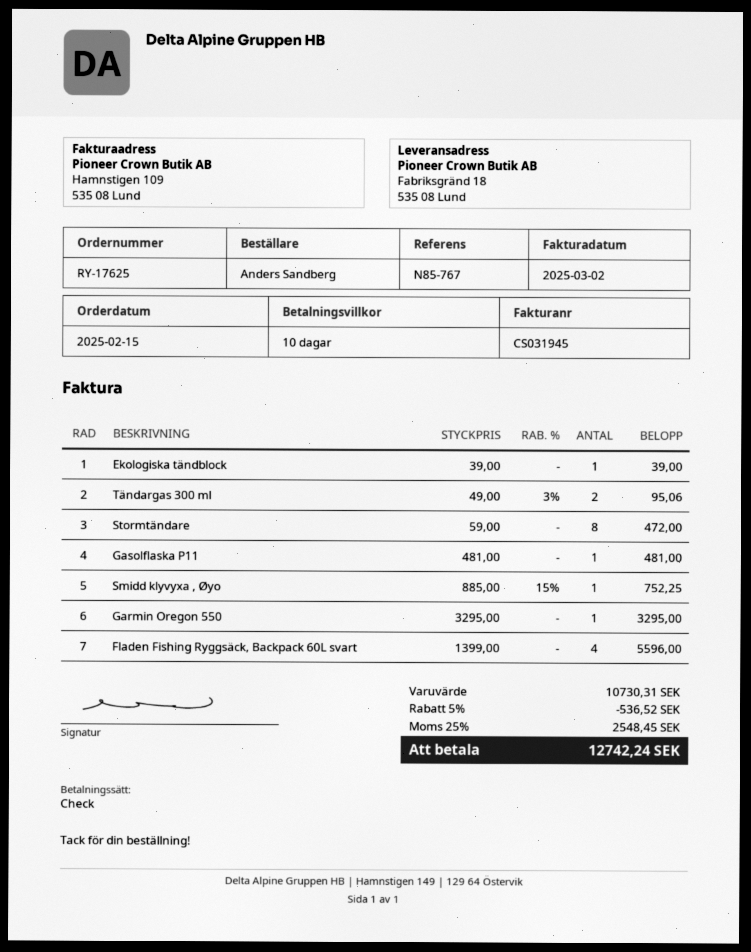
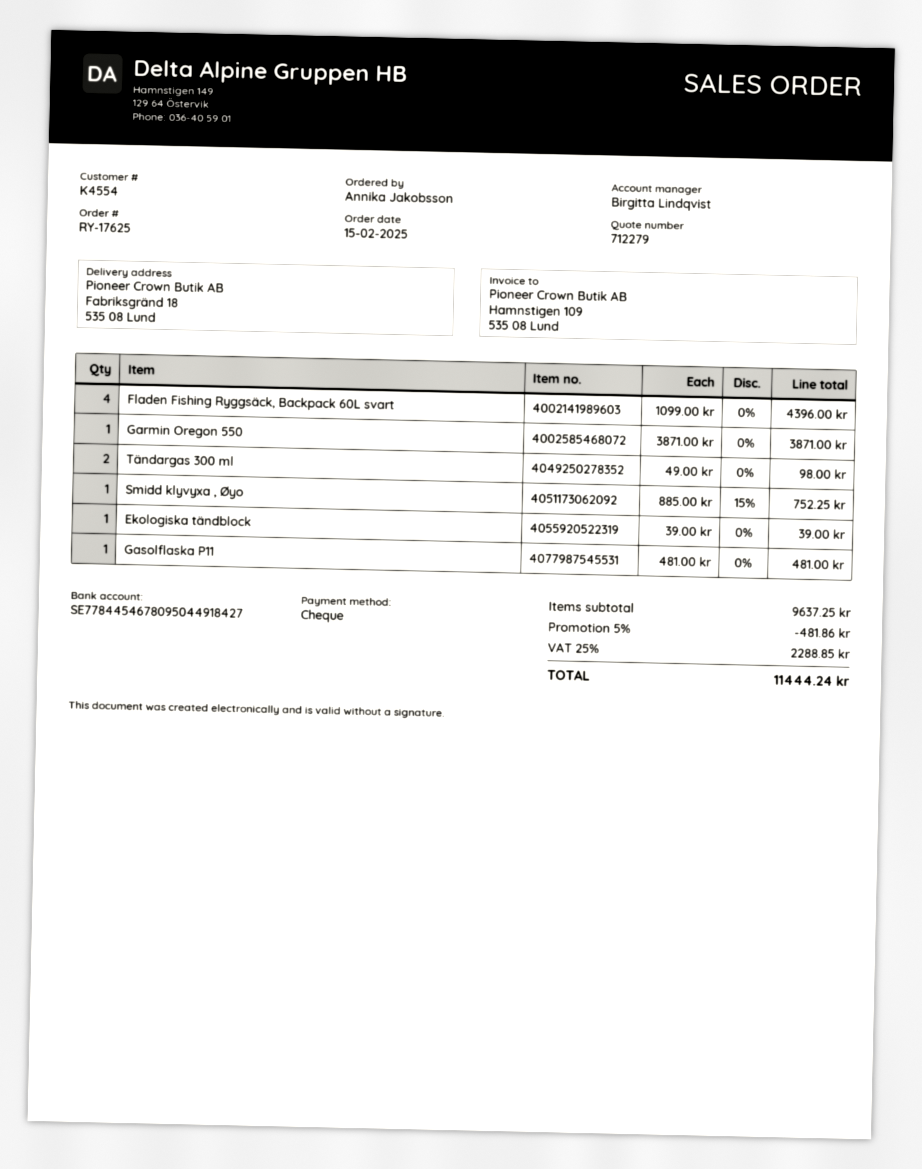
ordered by: Anders Sandberg -> Annika Jakobsson
Tändargas 300 ml: 2 x 49.00 - 3% = 95.06 -> 2 x 49.00 = 98.00
Stormtändare: 8 x 59.00 = 472.00 -> none
Garmin Oregon 550: 1 x 3295.00 = 3295.00 -> 1 x 3871.00 = 3871.00
Fladen Fishing Ryggsäck, Backpack 60L svart: 4 x 1399.00 = 5596.00 -> 4 x 1099.00 = 4396.00
subtotal: 10730.31 -> 9637.25
discount: 5% = 536.52 -> 5% = 481.86
tax: 25% = 2548.45 -> 25% = 2288.85
total: 12742.24 -> 11444.24

